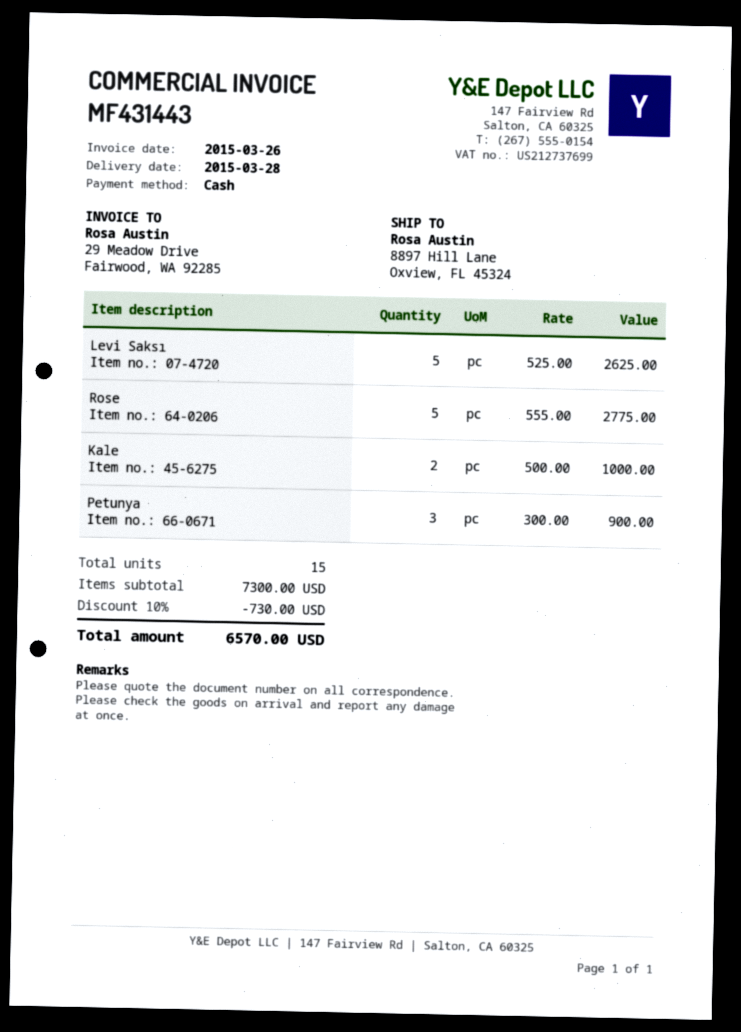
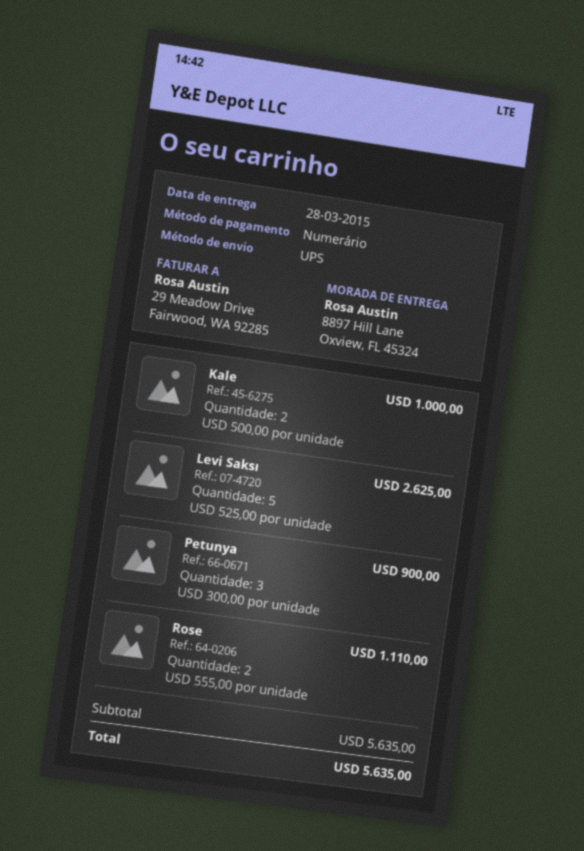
Rose: 5 x 555.00 = 2775.00 -> 2 x 555.00 = 1110.00
subtotal: 7300.00 -> 5635.00
discount: 10% = 730.00 -> none
total: 6570.00 -> 5635.00

